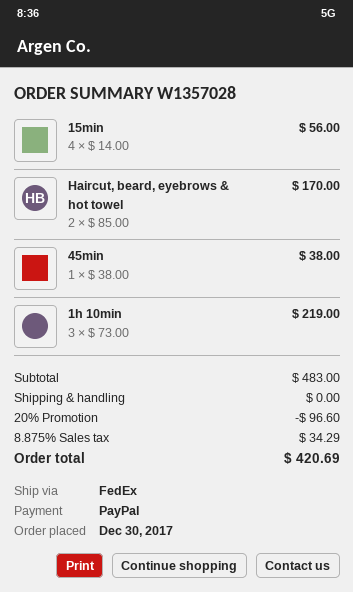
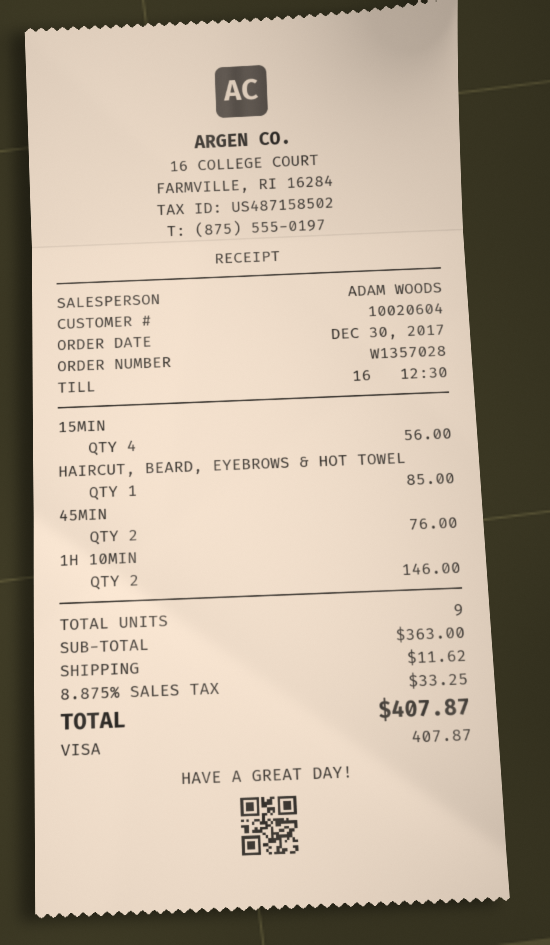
payment method: PayPal -> Visa
Haircut, beard, eyebrows & hot towel: 2 for 170.00 -> 1 for 85.00
45min: 1 for 38.00 -> 2 for 76.00
1h 10min: 3 for 219.00 -> 2 for 146.00
subtotal: 483.00 -> 363.00
discount: 20% = 96.60 -> none
shipping: 0.00 -> 11.62
tax: 8.875% = 34.29 -> 8.875% = 33.25
total: 420.69 -> 407.87

